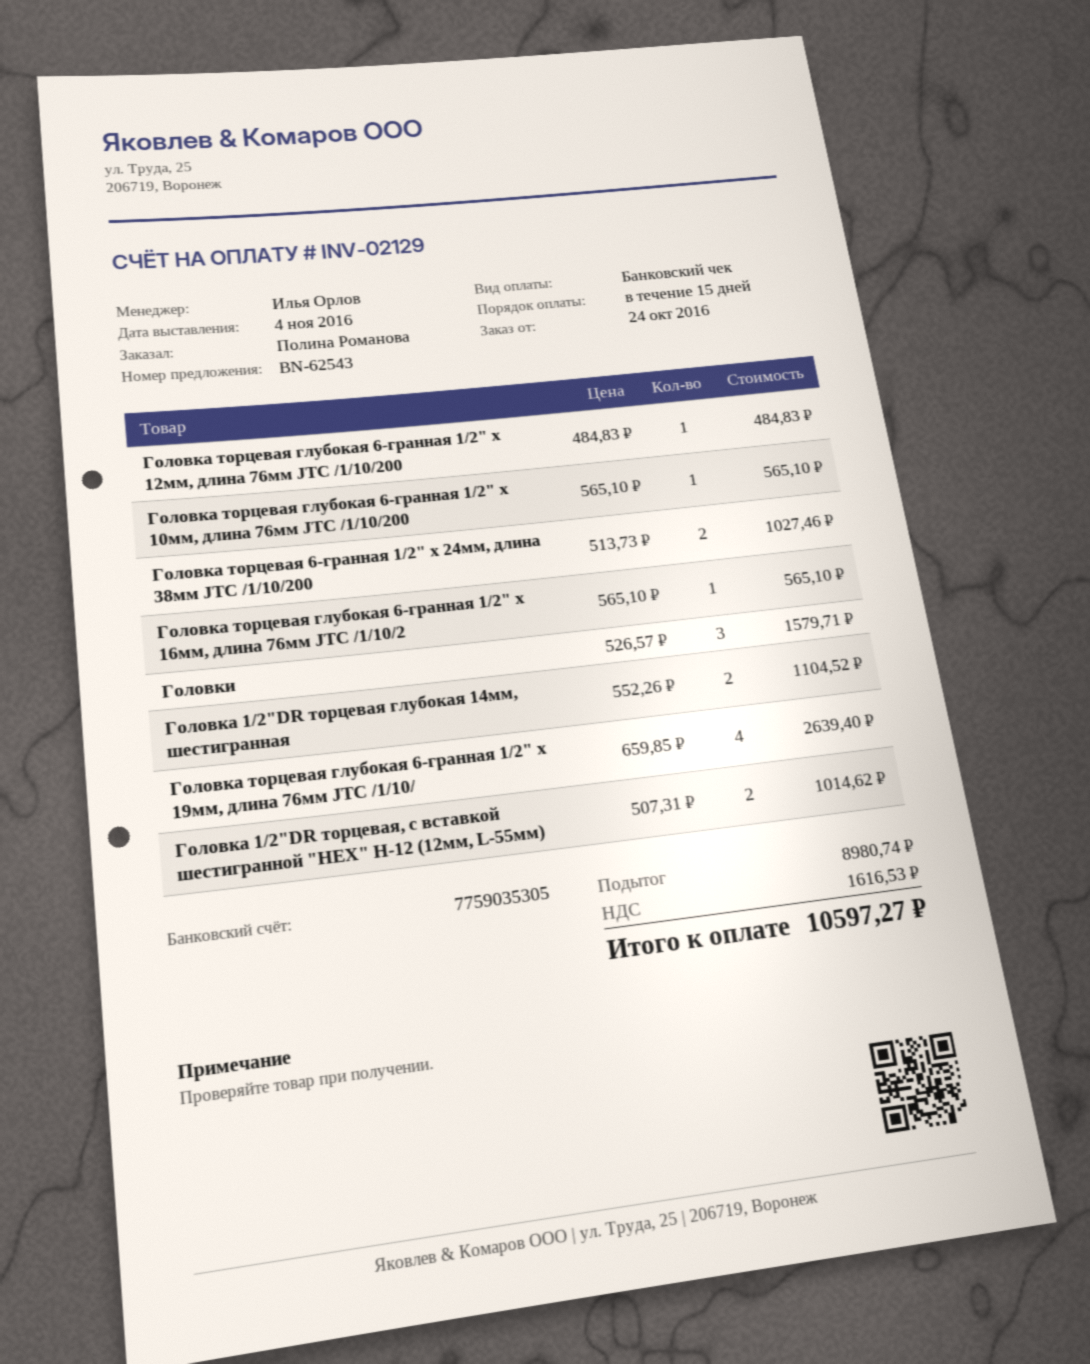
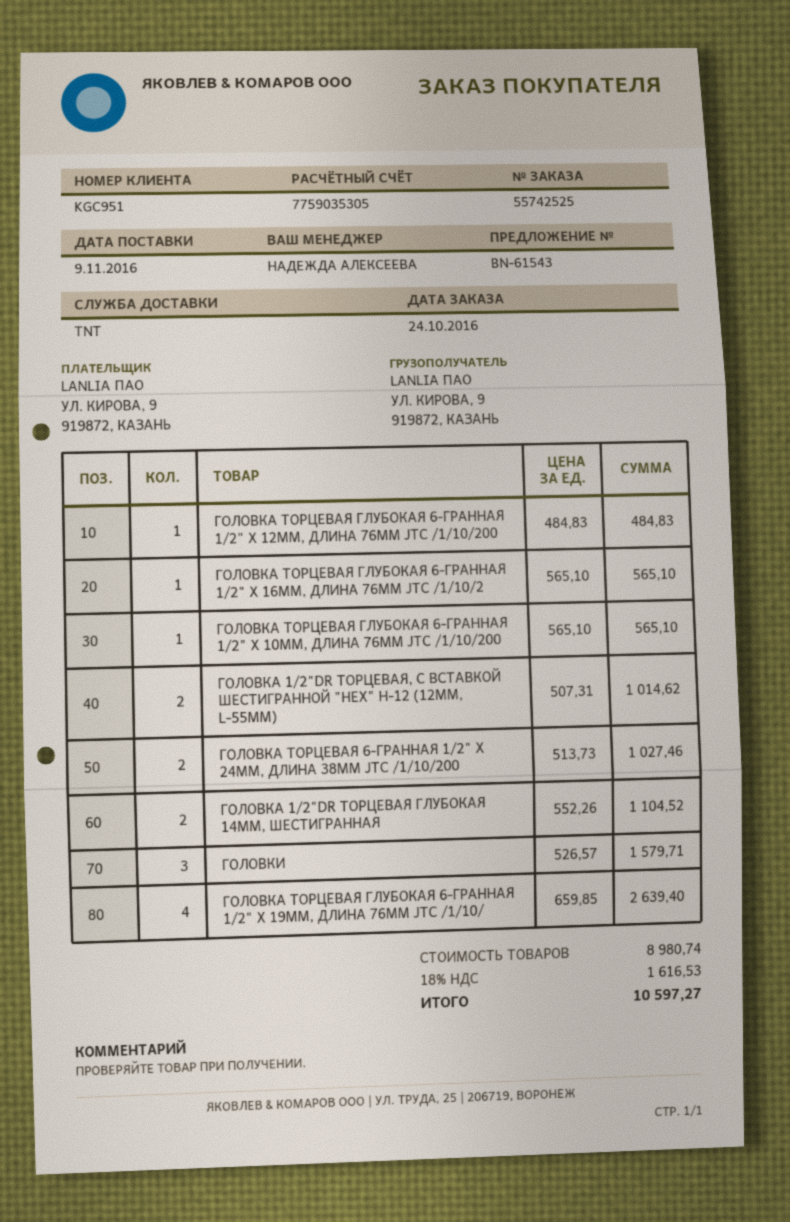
quote number: BN-62543 -> BN-61543
sales rep: Илья Орлов -> НАДЕЖДА АЛЕКСЕЕВА

